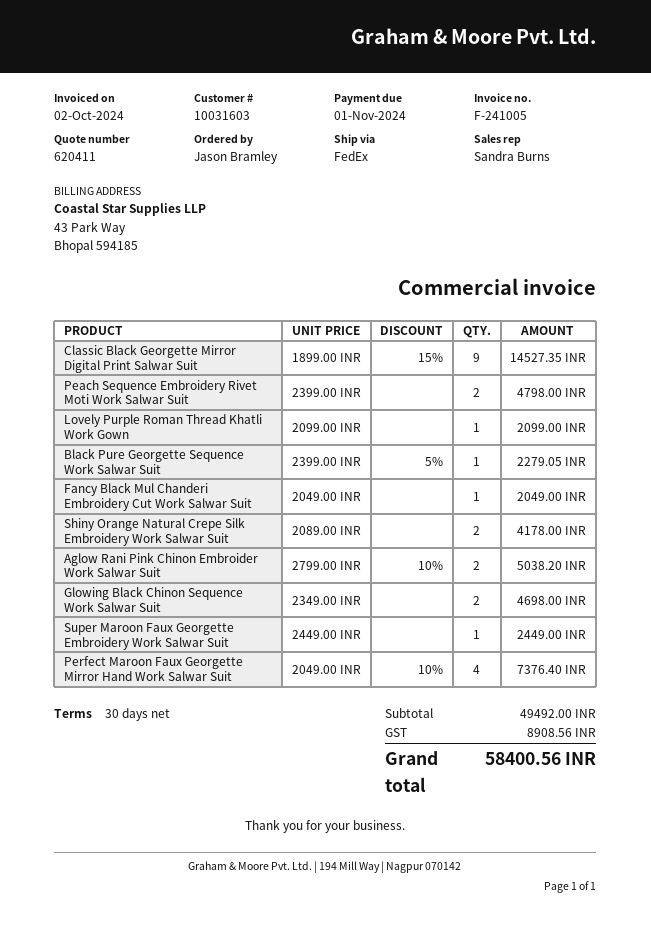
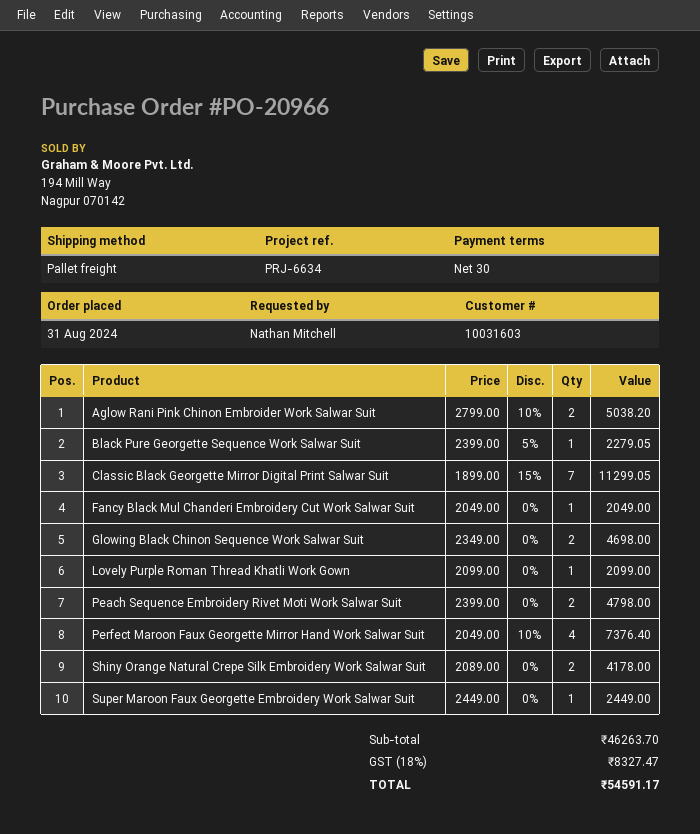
ordered by: Jason Bramley -> Nathan Mitchell
shipping method: FedEx -> pallet freight
Classic Black Georgette Mirror Digital Print Salwar Suit: 9 x 1899.00 - 15% = 14527.35 -> 7 x 1899.00 - 15% = 11299.05
subtotal: 49492.00 -> 46263.70
tax: 8908.56 -> 8327.47
total: 58400.56 -> 54591.17

